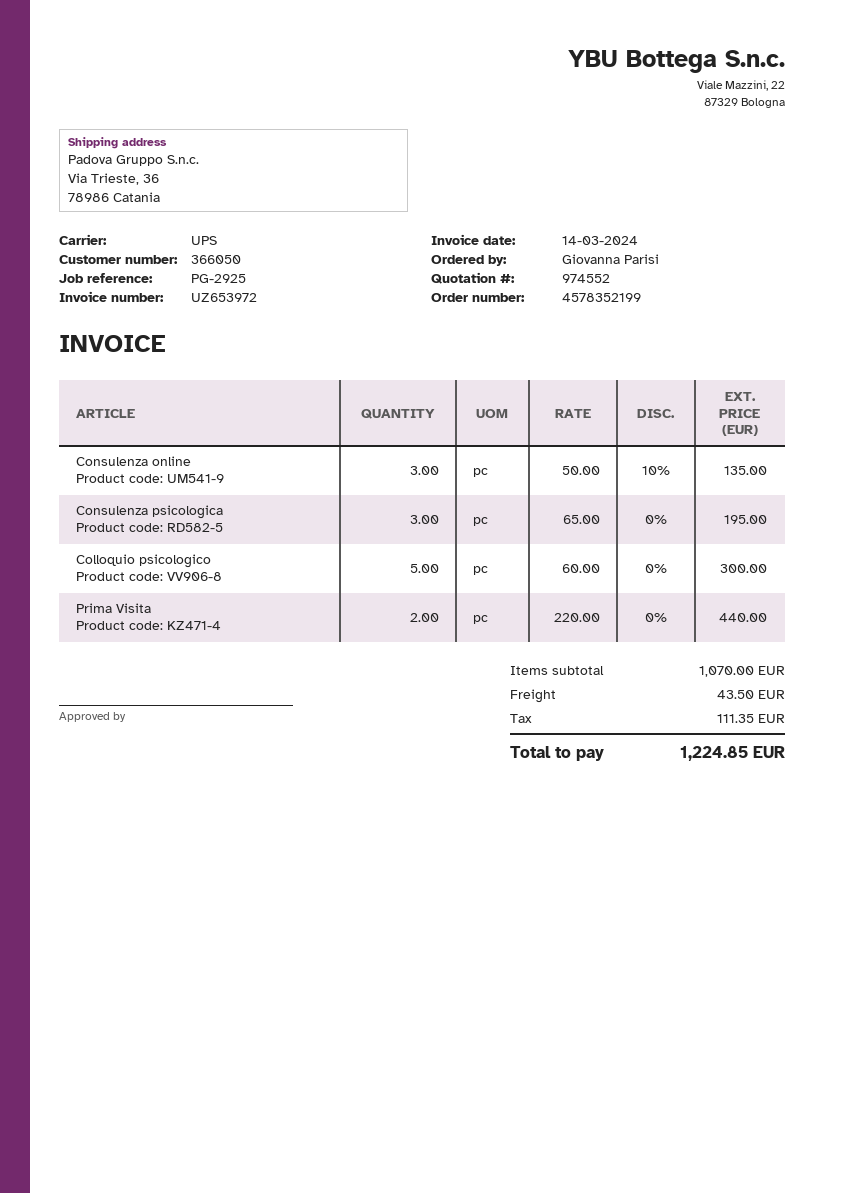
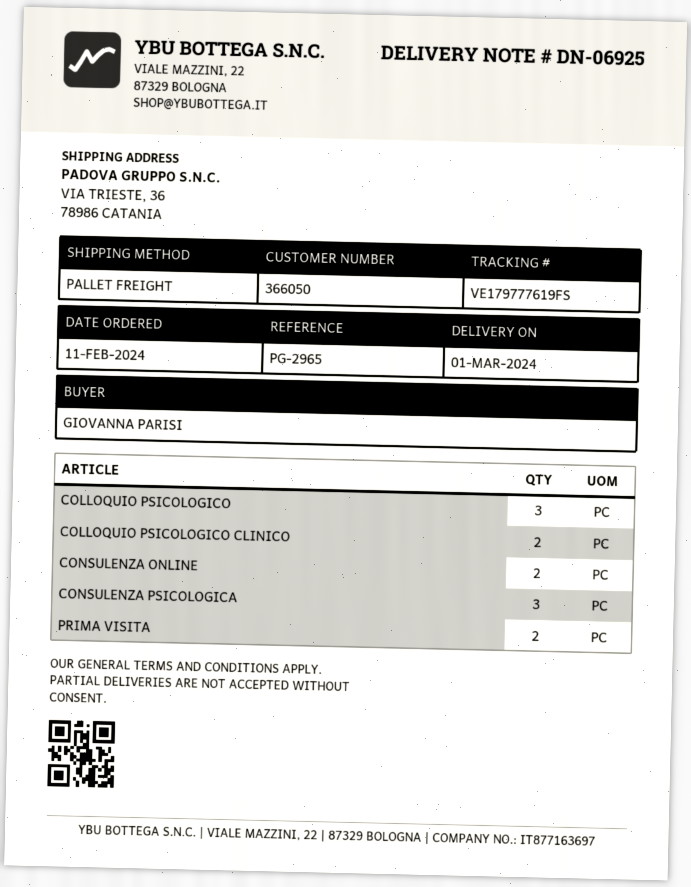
reference: PG-2925 -> PG-2965
shipping method: UPS -> pallet freight
Consulenza online: 3 -> 2
Colloquio psicologico: 5 -> 3
COLLOQUIO PSICOLOGICO CLINICO: none -> 2

